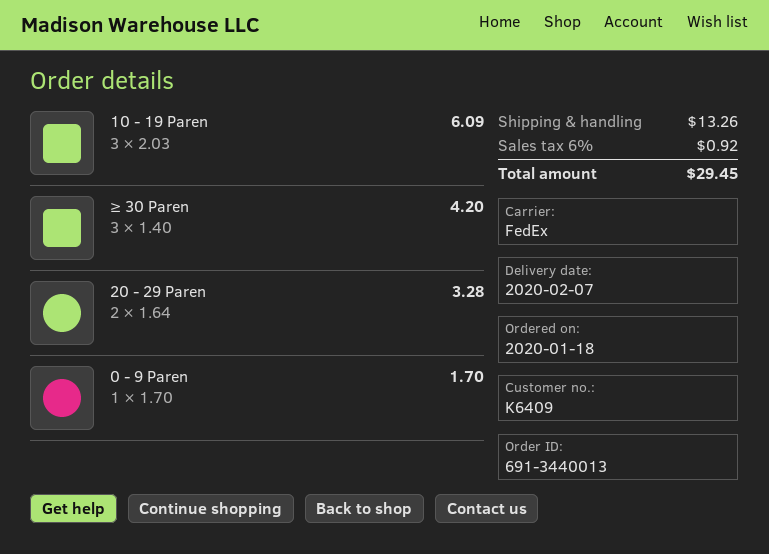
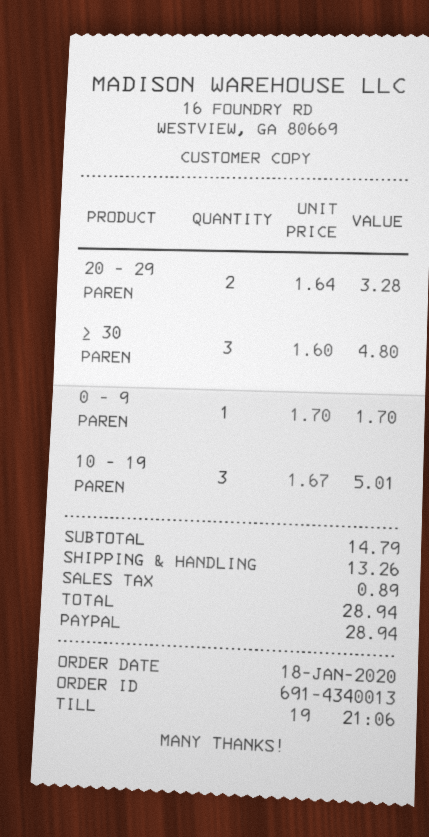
order number: 691-3440013 -> 691-4340013
10 - 19 Paren: 3 x 2.03 = 6.09 -> 3 x 1.67 = 5.01
≥ 30 Paren: 3 x 1.40 = 4.20 -> 3 x 1.60 = 4.80
tax: 0.92 -> 0.89
total: 29.45 -> 28.94

